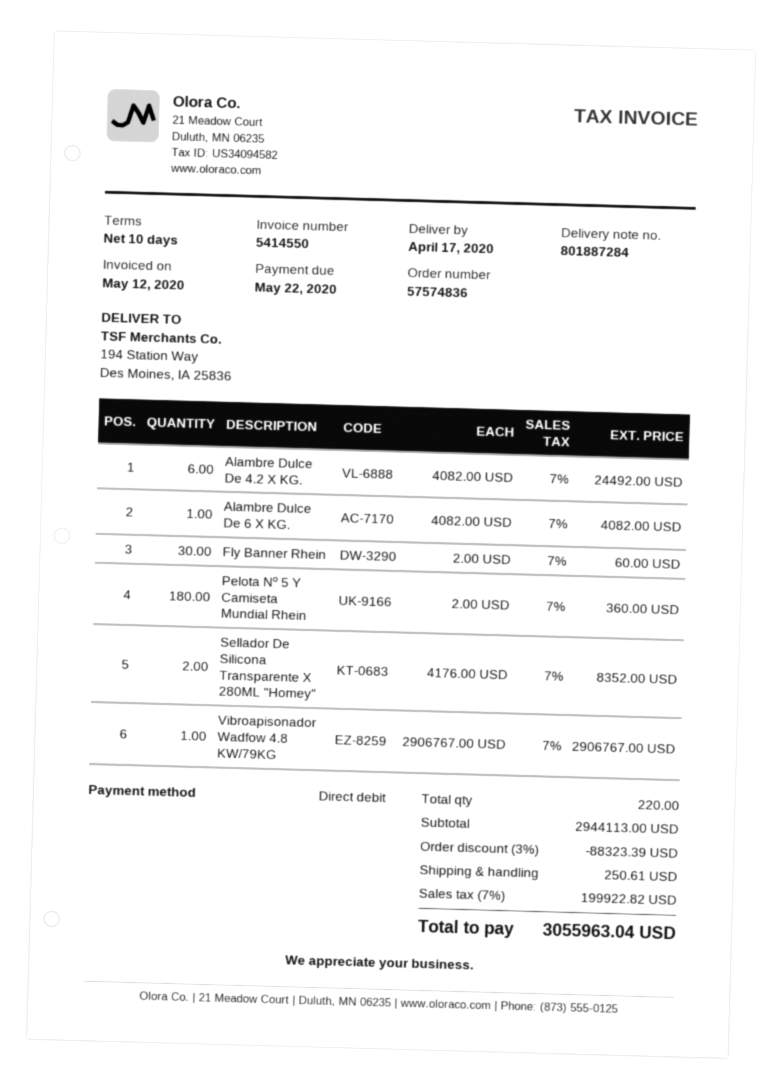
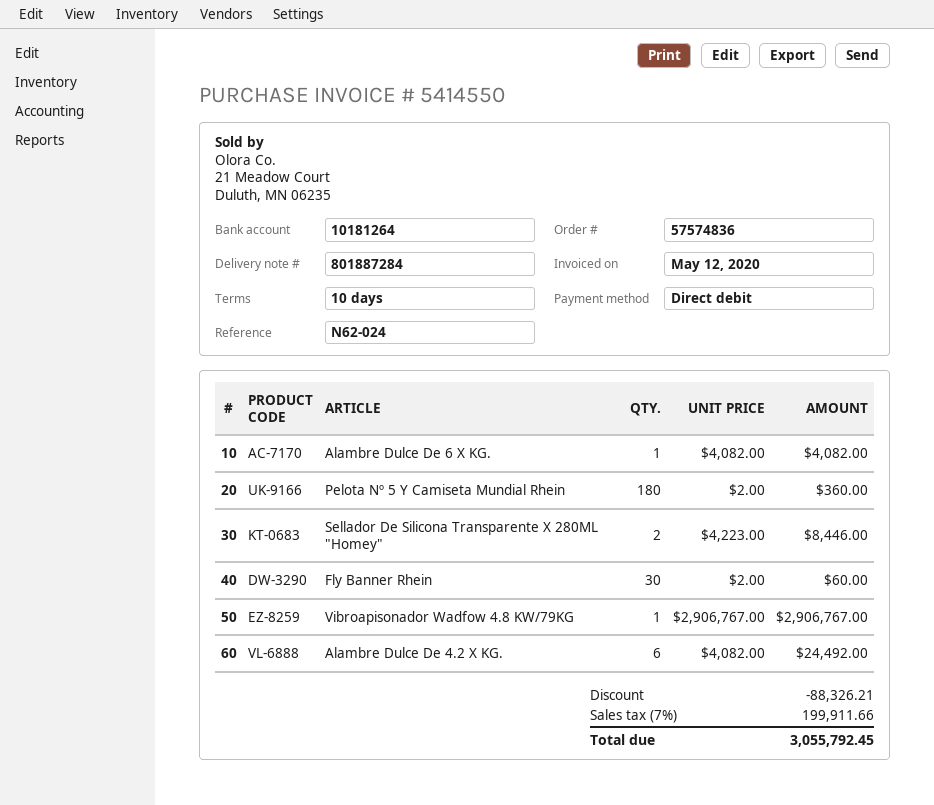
Sellador De Silicona Transparente X 280ML "Homey": 2 x 4176.00 = 8352.00 -> 2 x 4223.00 = 8446.00
discount: 88323.39 -> 88326.21
shipping: 250.61 -> none
tax: 7% = 199922.82 -> 7% = 199911.66
total: 3055963.04 -> 3055792.45

